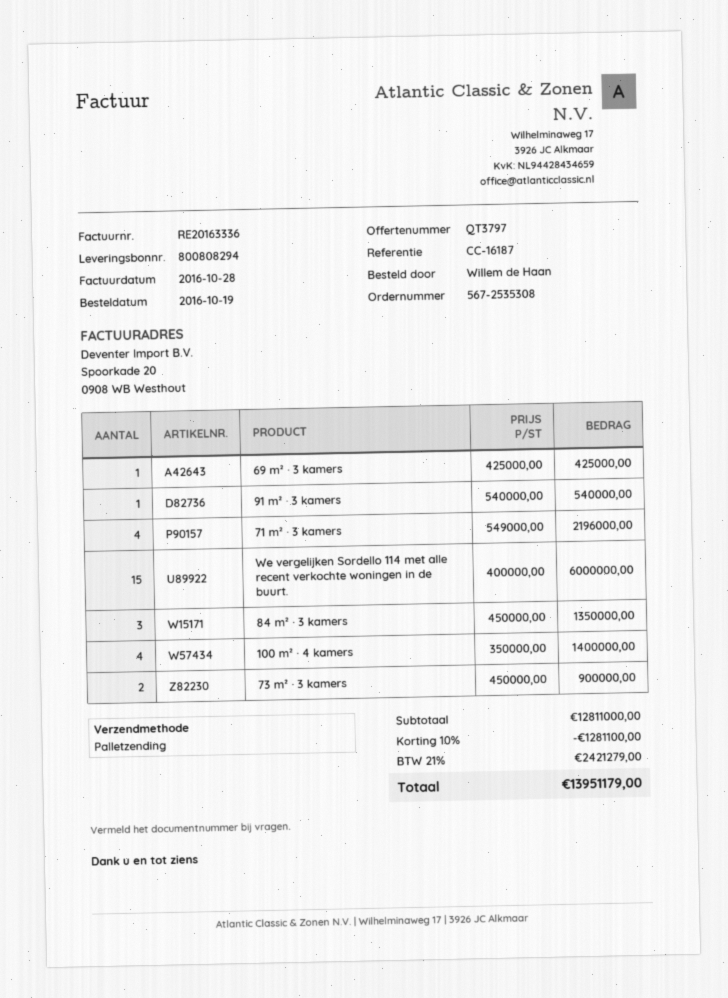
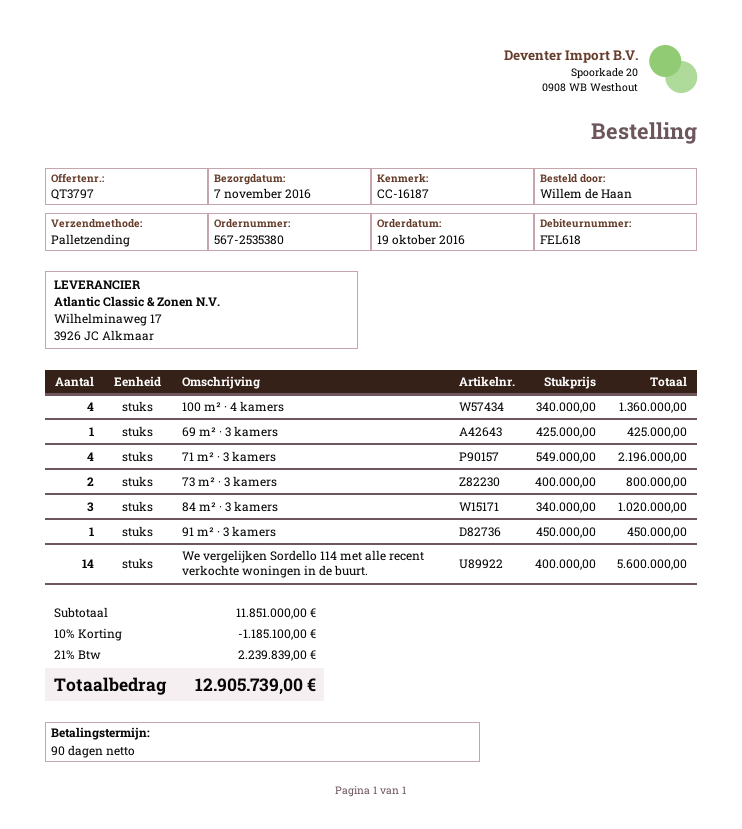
order number: 567-2535308 -> 567-2535380
91 m² · 3 kamers: 1 x 540000.00 = 540000.00 -> 1 x 450000.00 = 450000.00
We vergelijken Sordello 114 met alle recent verkochte woningen in de buurt.: 15 x 400000.00 = 6000000.00 -> 14 x 400000.00 = 5600000.00
84 m² · 3 kamers: 3 x 450000.00 = 1350000.00 -> 3 x 340000.00 = 1020000.00
100 m² · 4 kamers: 4 x 350000.00 = 1400000.00 -> 4 x 340000.00 = 1360000.00
73 m² · 3 kamers: 2 x 450000.00 = 900000.00 -> 2 x 400000.00 = 800000.00
subtotal: 12811000.00 -> 11851000.00
discount: 10% = 1281100.00 -> 10% = 1185100.00
tax: 21% = 2421279.00 -> 21% = 2239839.00
total: 13951179.00 -> 12905739.00

